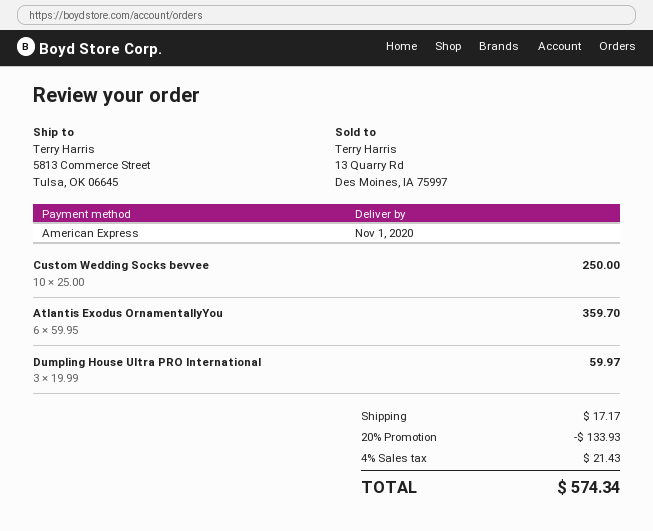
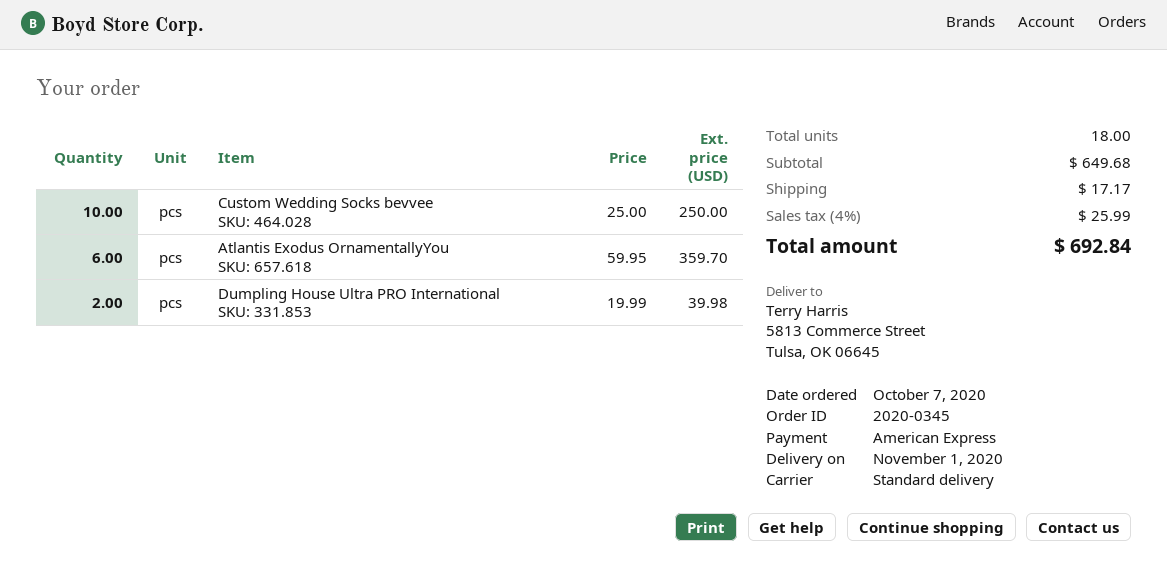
Dumpling House Ultra PRO International: 3 x 19.99 = 59.97 -> 2 x 19.99 = 39.98
discount: 20% = 133.93 -> none
tax: 4% = 21.43 -> 4% = 25.99
total: 574.34 -> 692.84

